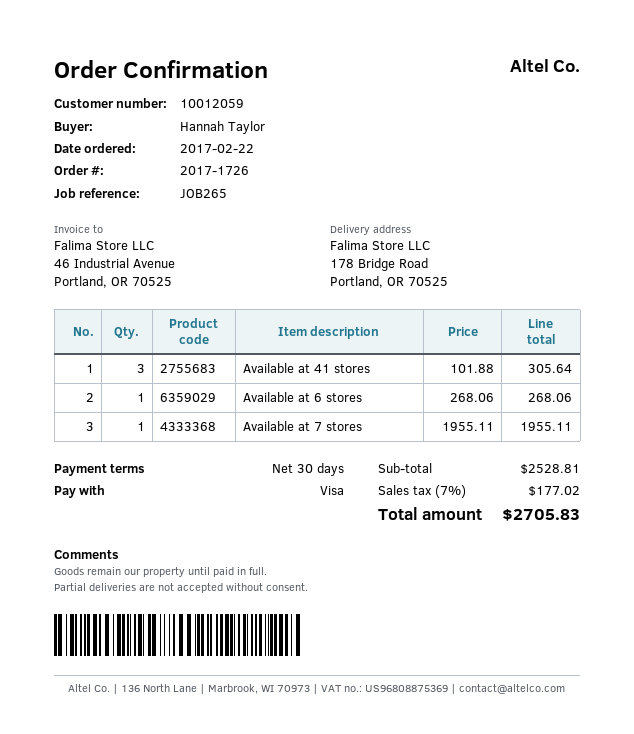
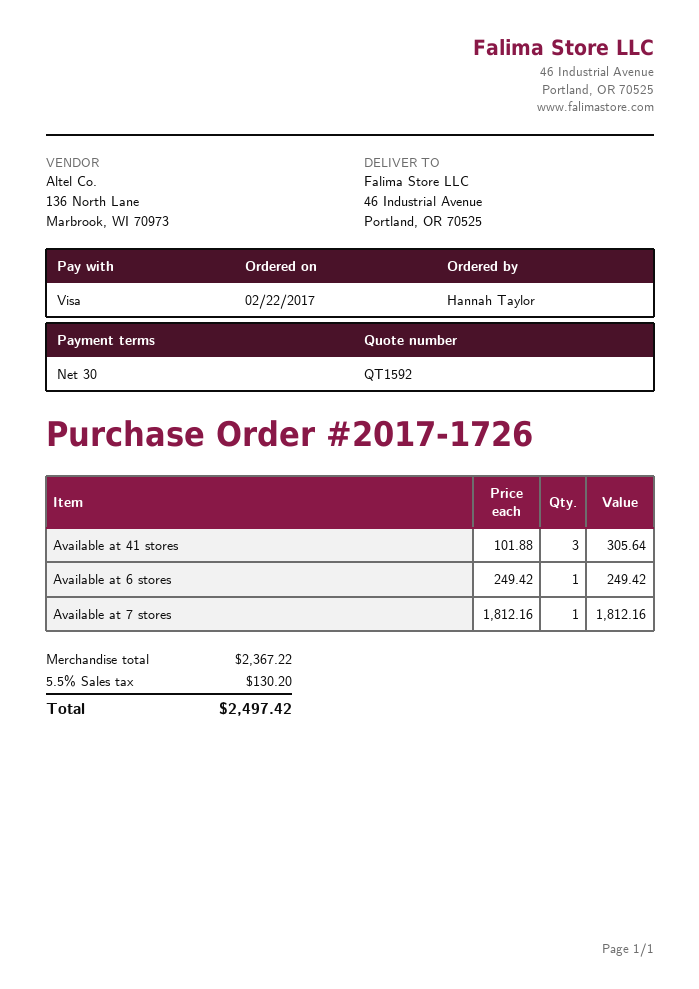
ship to: 178 Bridge Road, Portland, OR 70525 -> 46 Industrial Avenue, Portland, OR 70525
Available at 6 stores: 1 x 268.06 = 268.06 -> 1 x 249.42 = 249.42
Available at 7 stores: 1 x 1955.11 = 1955.11 -> 1 x 1812.16 = 1812.16
subtotal: 2528.81 -> 2367.22
tax: 7% = 177.02 -> 5.5% = 130.20
total: 2705.83 -> 2497.42

